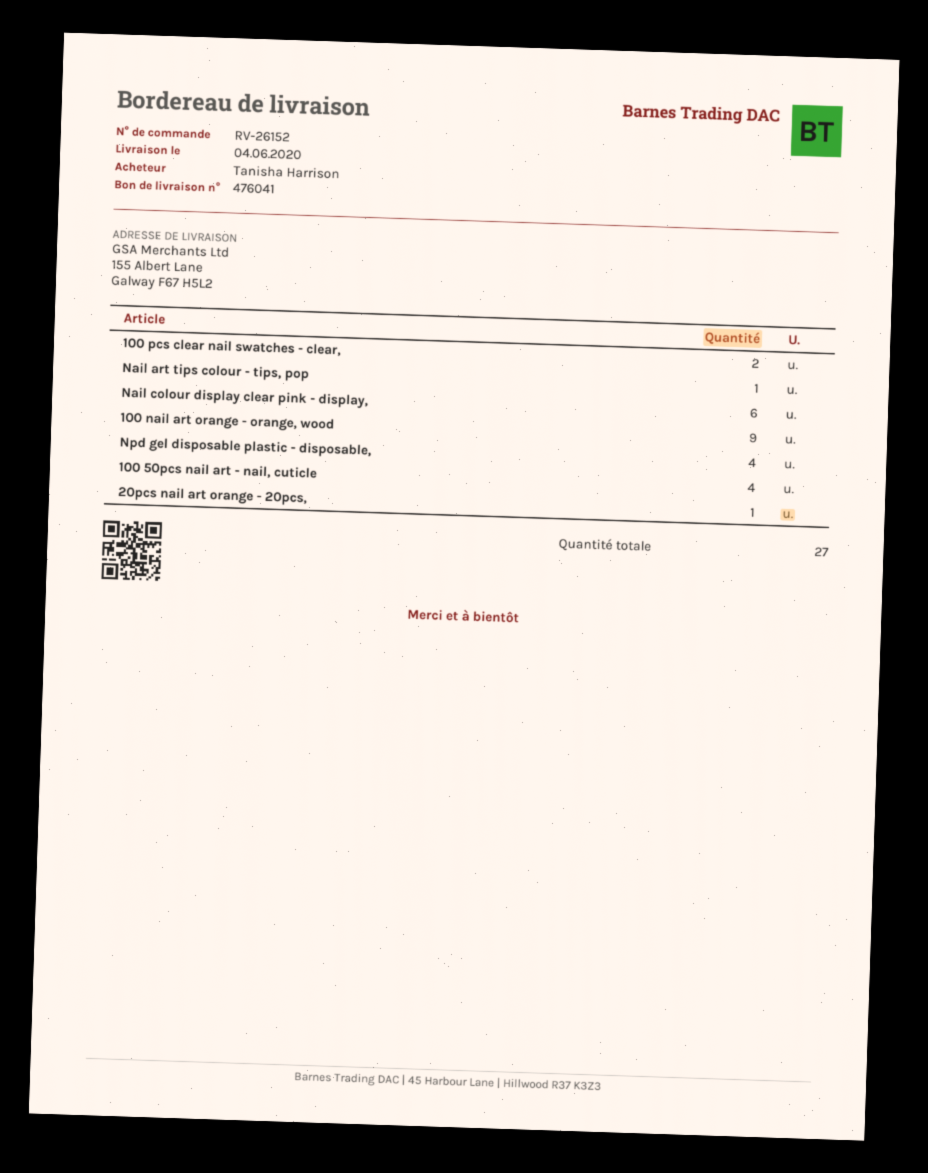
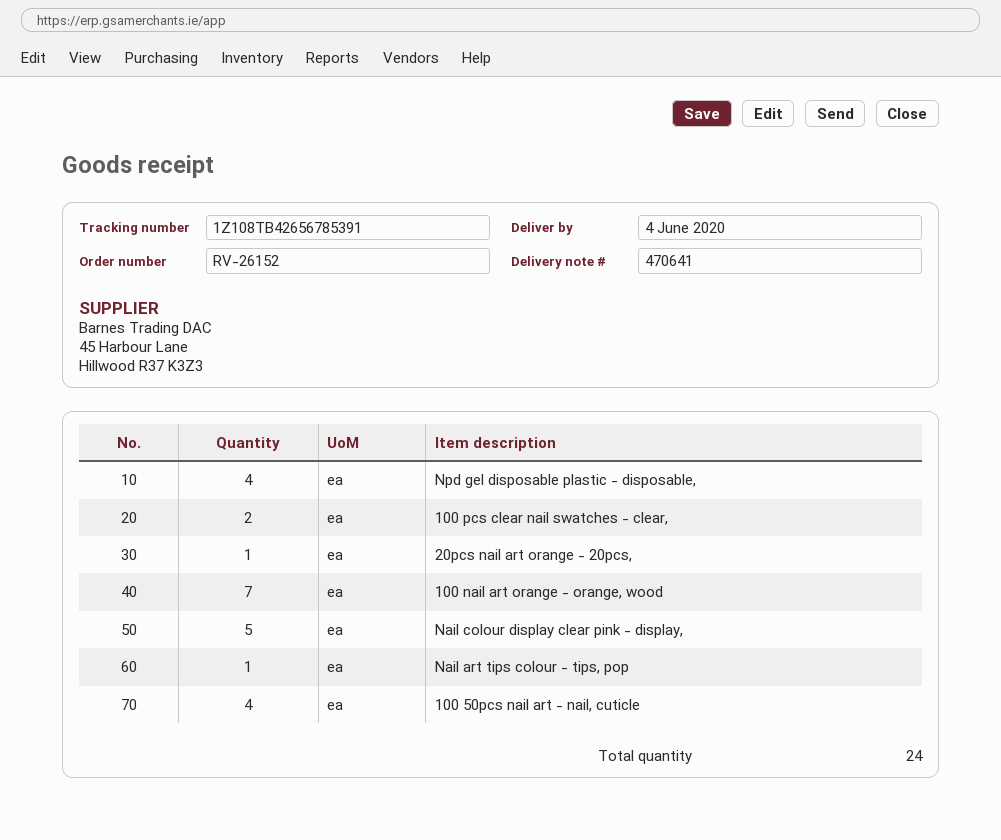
delivery note number: 476041 -> 470641
Nail colour display clear pink - display,: 6 -> 5
100 nail art orange - orange, wood: 9 -> 7
total quantity: 27 -> 24

